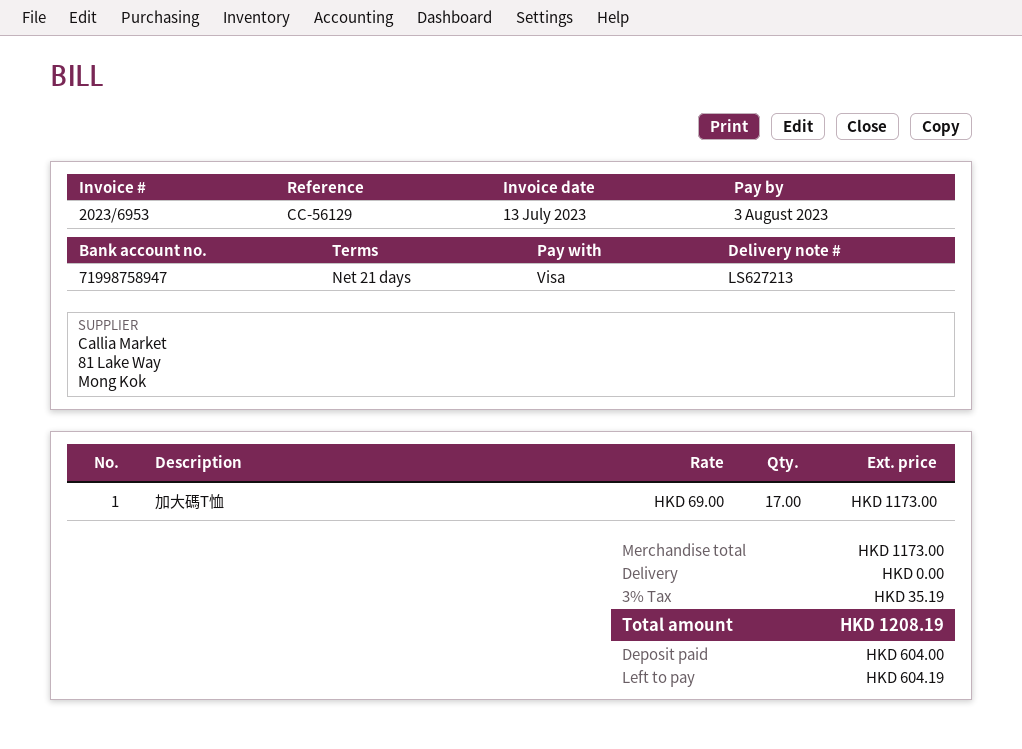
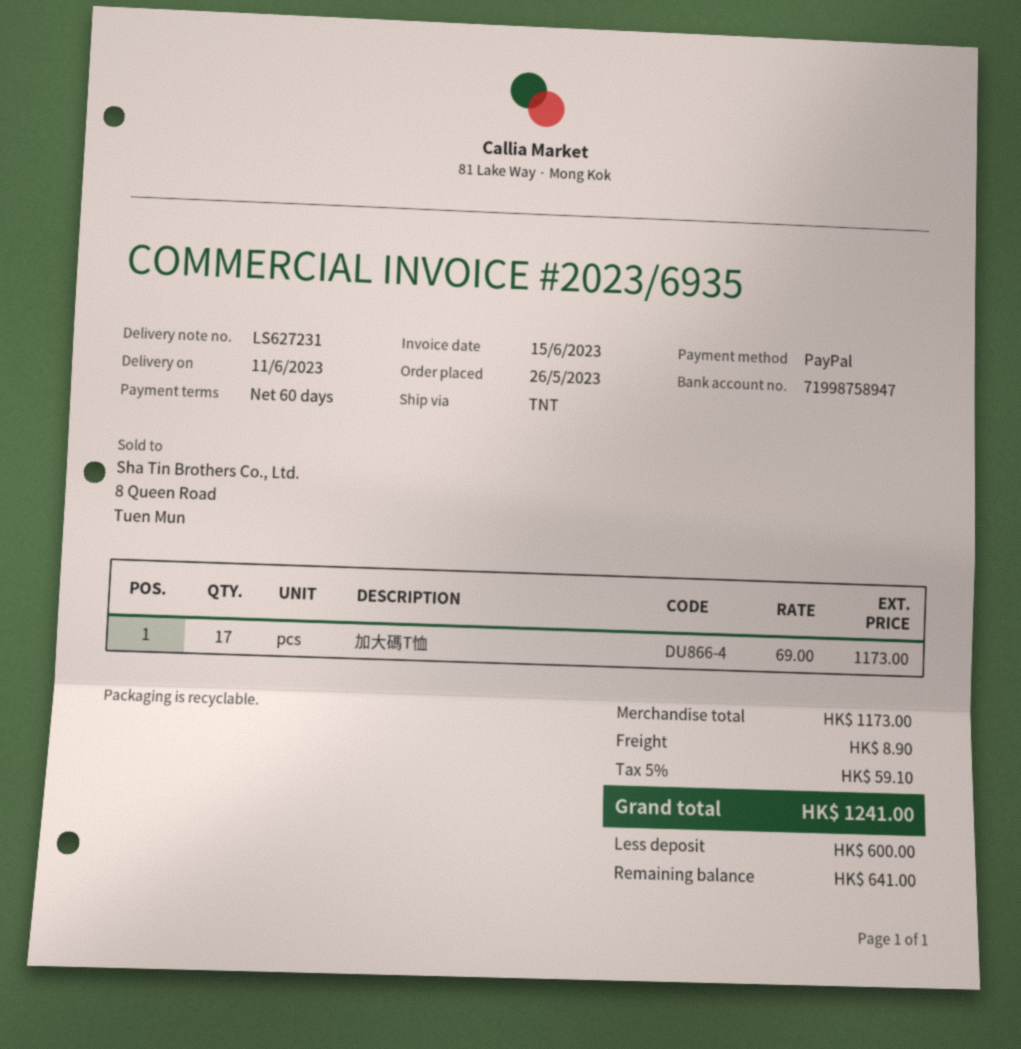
delivery note number: LS627213 -> LS627231
invoice number: 2023/6953 -> 2023/6935
invoice date: 2023-07-13 -> 2023-06-15
payment terms: 21 days -> 60 days
payment method: Visa -> PayPal
shipping: 0.00 -> 8.90
tax: 3% = 35.19 -> 5% = 59.10
total: 1208.19 -> 1241.00
deposit: 604.00 -> 600.00
balance: 604.19 -> 641.00

